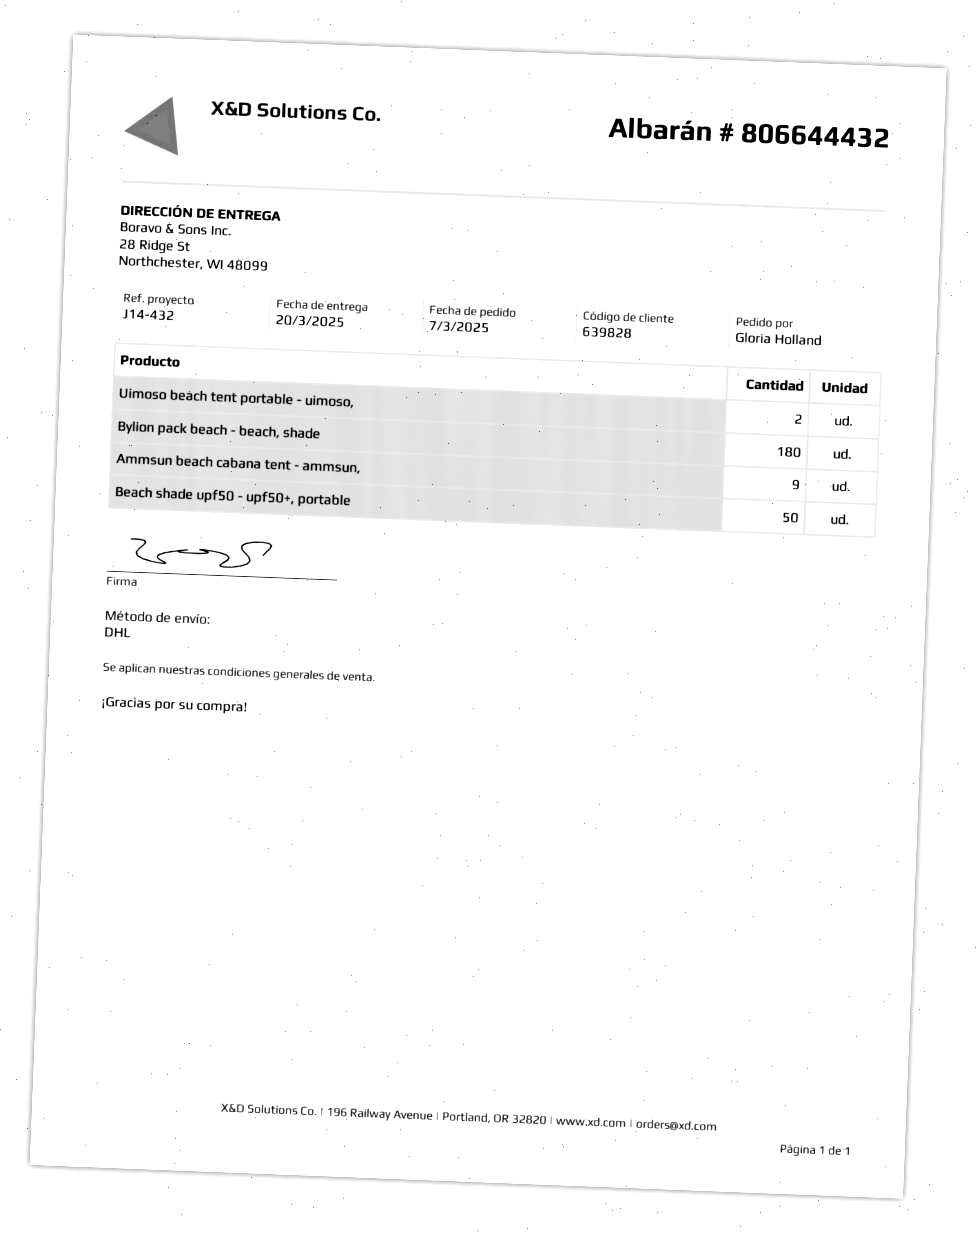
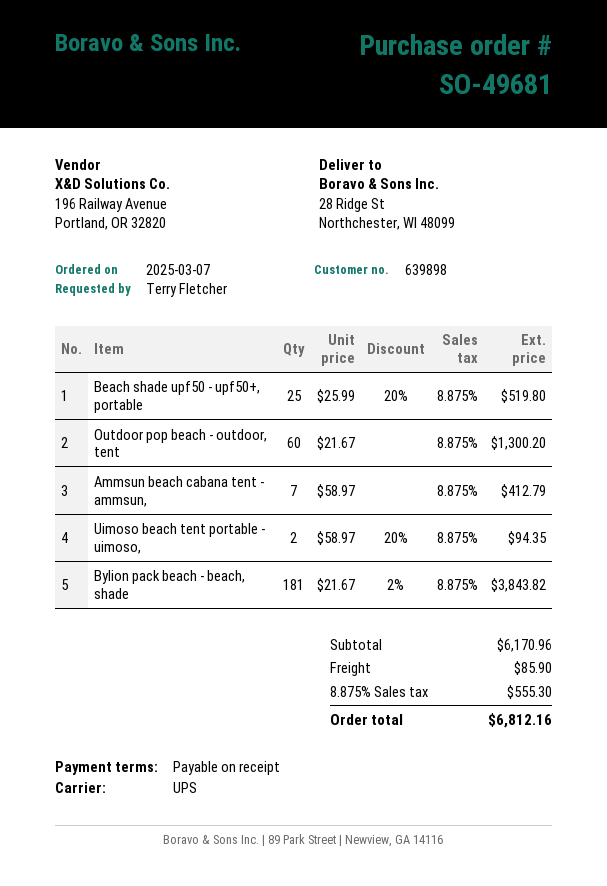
customer number: 639828 -> 639898
ordered by: Gloria Holland -> Terry Fletcher
shipping method: DHL -> UPS
Bylion pack beach - beach, shade: 180 -> 181
Ammsun beach cabana tent - ammsun,: 9 -> 7
Beach shade upf50 - upf50+, portable: 50 -> 25
Outdoor pop beach - outdoor, tent: none -> 60

